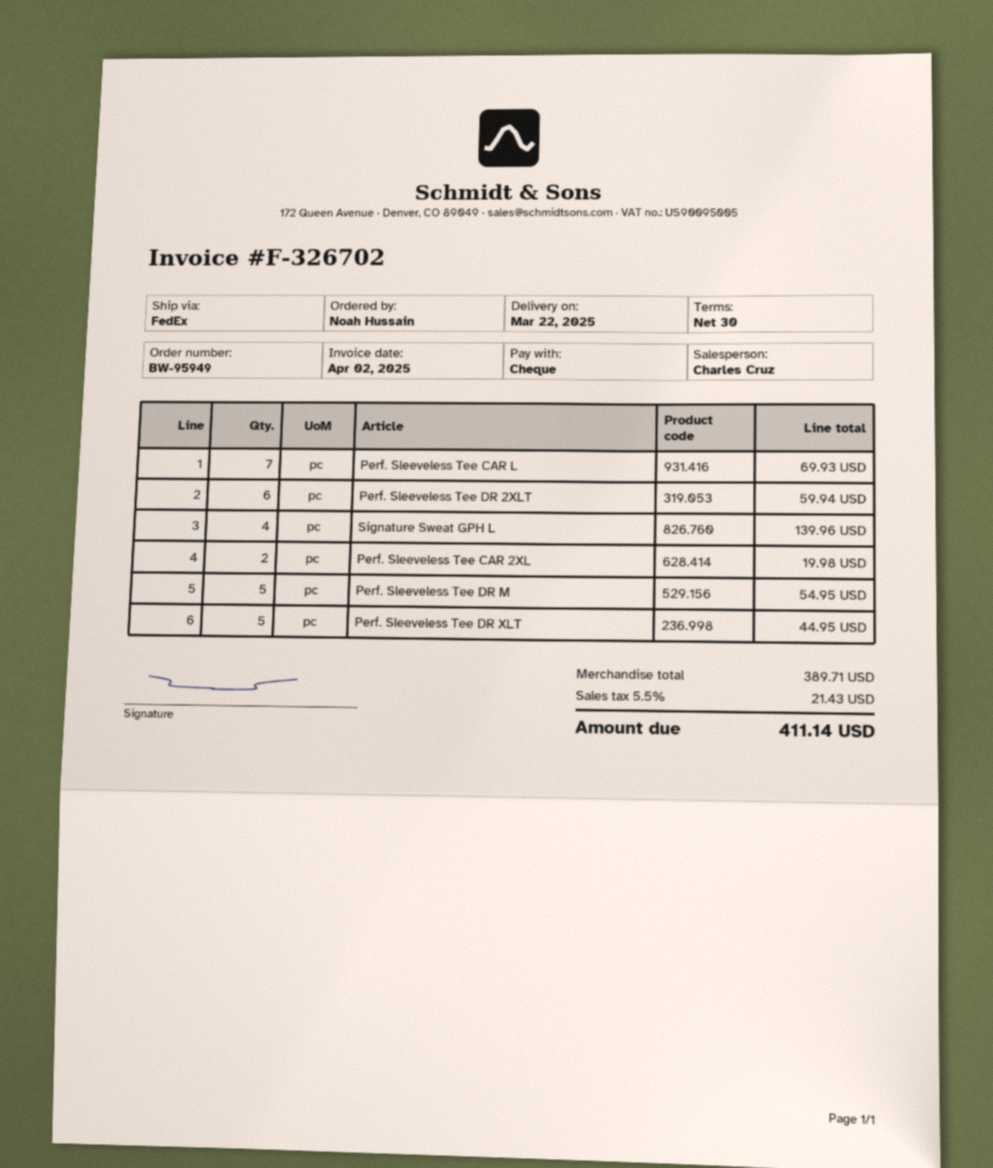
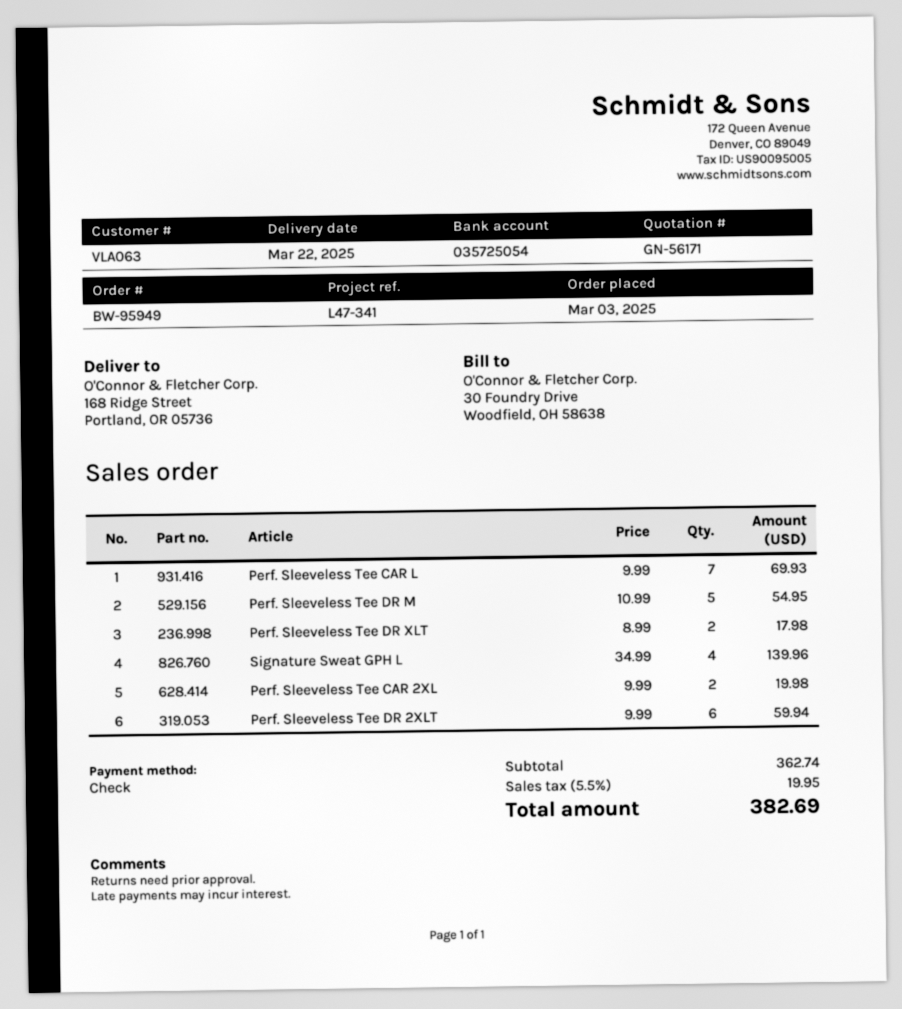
Perf. Sleeveless Tee DR XLT: 5 for 44.95 -> 2 for 17.98
subtotal: 389.71 -> 362.74
tax: 5.5% = 21.43 -> 5.5% = 19.95
total: 411.14 -> 382.69

